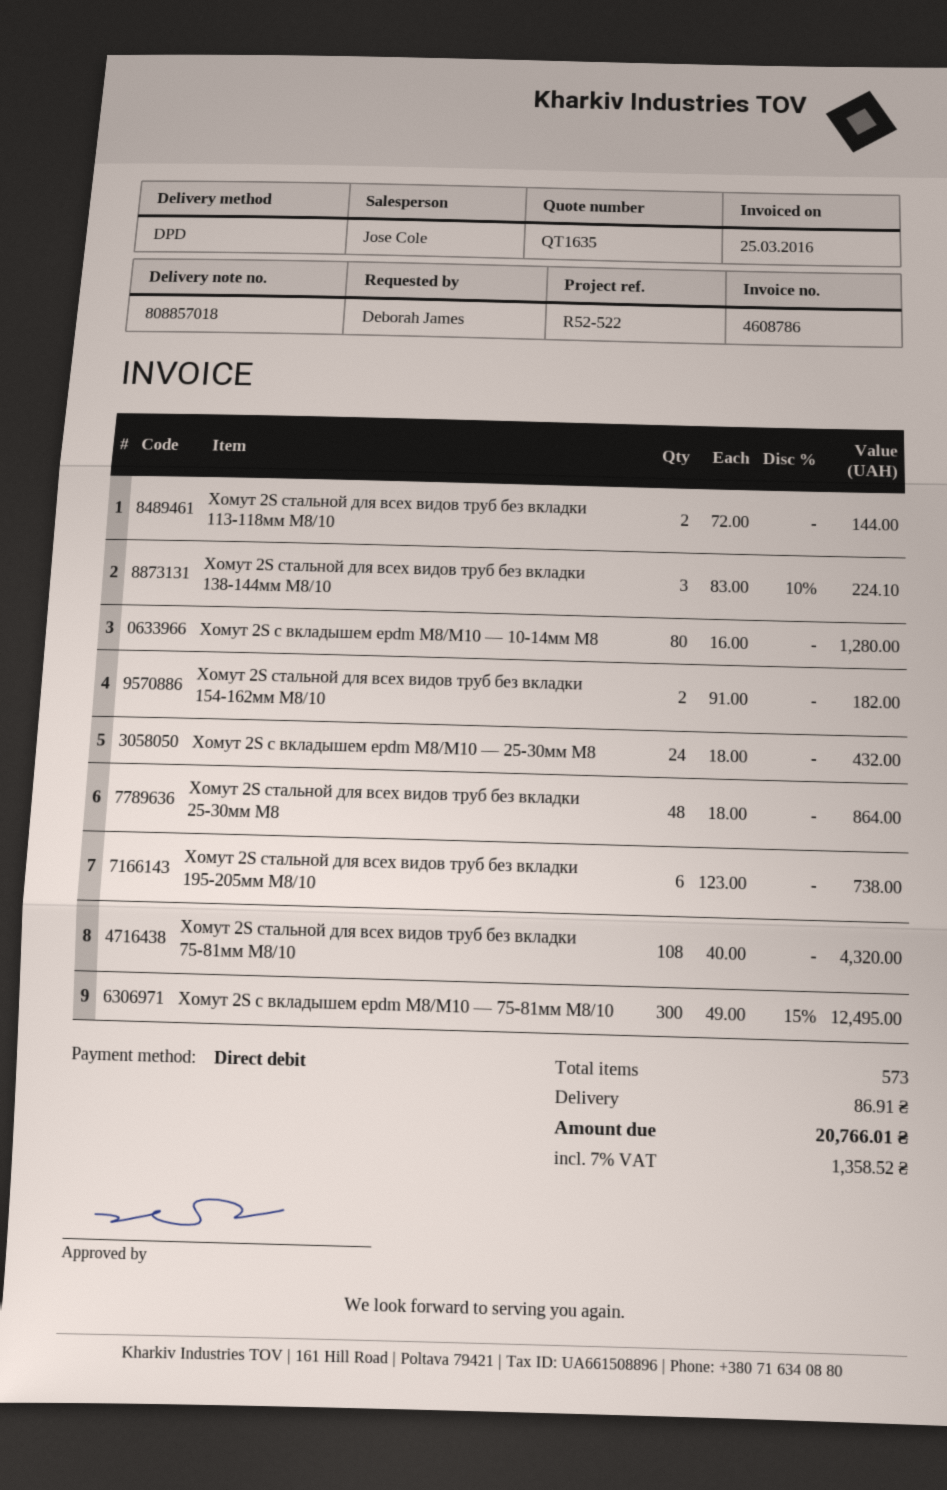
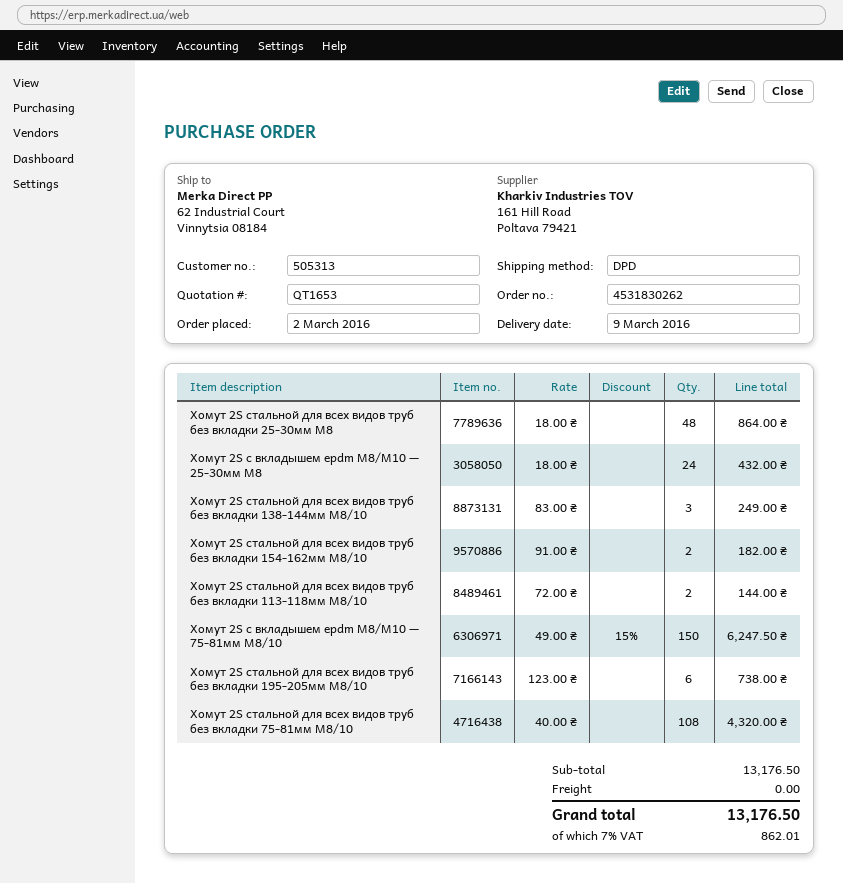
quote number: QT1635 -> QT1653
Хомут 2S стальной для всех видов труб без вкладки 138-144мм М8/10: 3 x 83.00 - 10% = 224.10 -> 3 x 83.00 = 249.00
Хомут 2S с вкладышем epdm М8/М10 — 10-14мм М8: 80 x 16.00 = 1280.00 -> none
Хомут 2S с вкладышем epdm М8/М10 — 75-81мм M8/10: 300 x 49.00 - 15% = 12495.00 -> 150 x 49.00 - 15% = 6247.50
shipping: 86.91 -> 0.00
tax: 7% = 1358.52 -> 7% = 862.01
total: 20766.01 -> 13176.50

